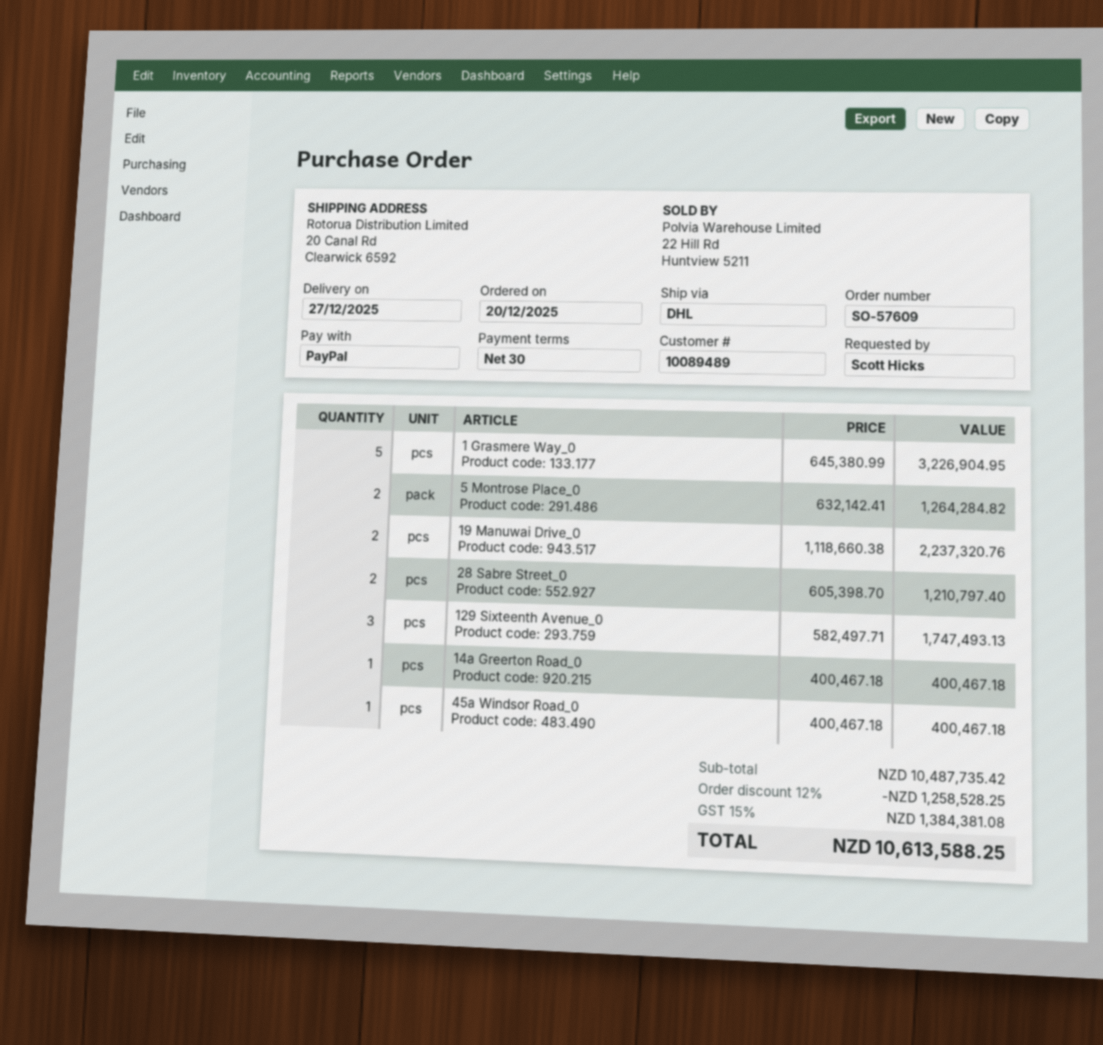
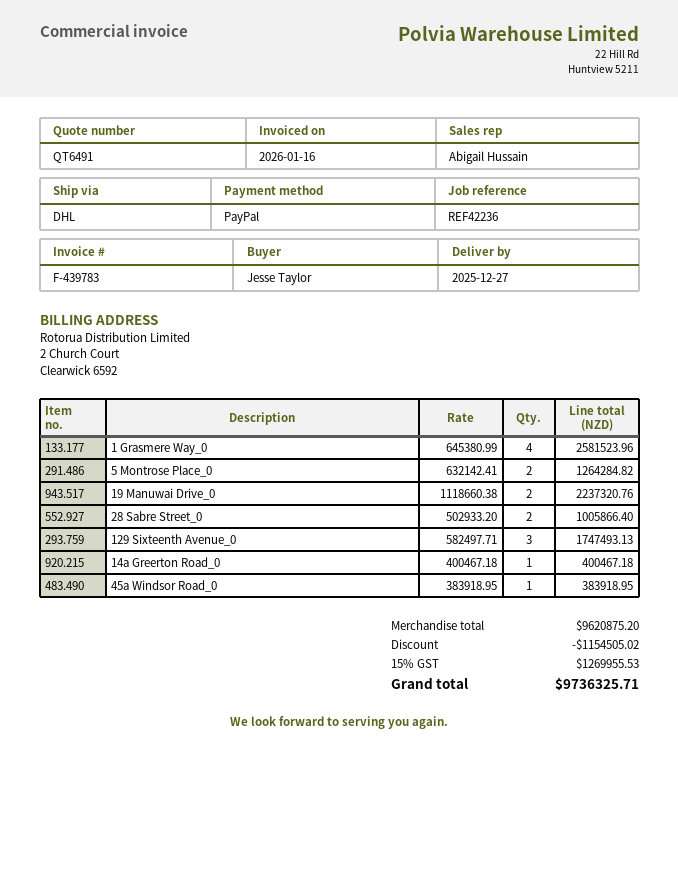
ordered by: Scott Hicks -> Jesse Taylor
1 Grasmere Way_0: 5 x 645380.99 = 3226904.95 -> 4 x 645380.99 = 2581523.96
28 Sabre Street_0: 2 x 605398.70 = 1210797.40 -> 2 x 502933.20 = 1005866.40
45a Windsor Road_0: 1 x 400467.18 = 400467.18 -> 1 x 383918.95 = 383918.95
subtotal: 10487735.42 -> 9620875.20
discount: 1258528.25 -> 1154505.02
tax: 15% = 1384381.08 -> 15% = 1269955.53
total: 10613588.25 -> 9736325.71

